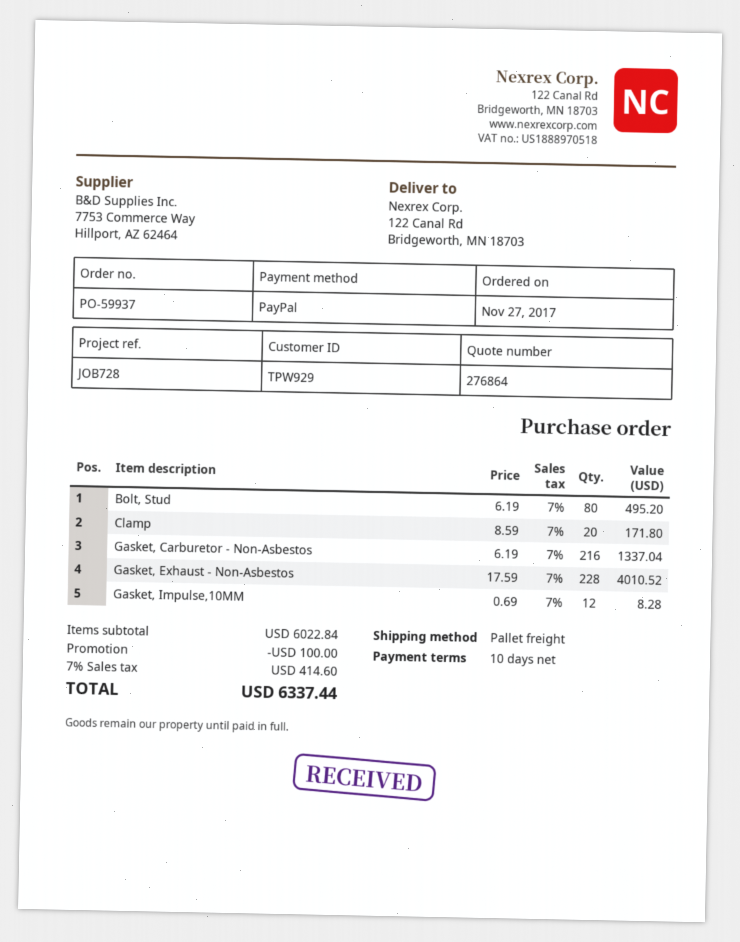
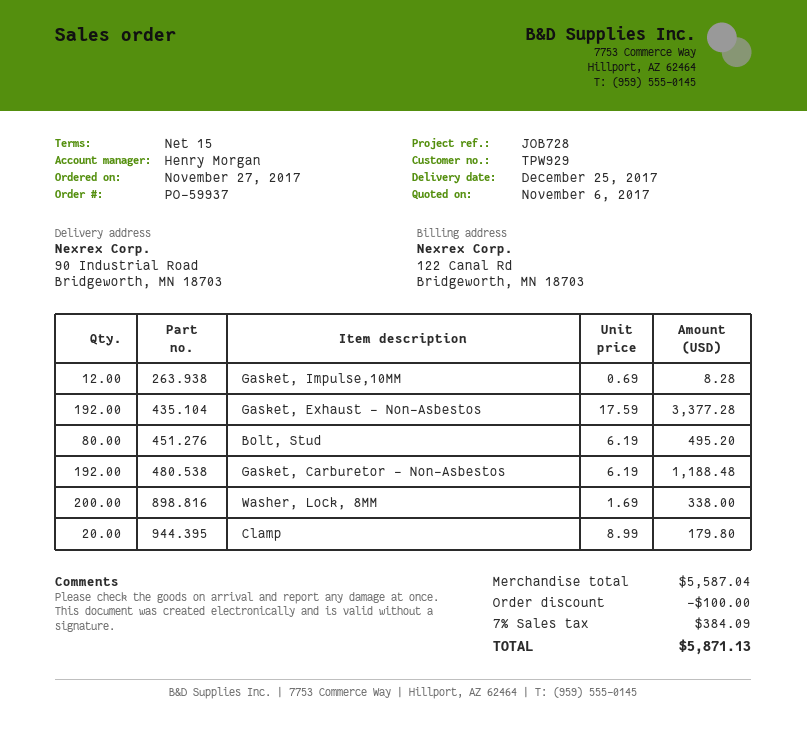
payment terms: 10 days -> 15 days
ship to: 122 Canal Rd, Bridgeworth, MN 18703 -> 90 Industrial Road, Bridgeworth, MN 18703
Clamp: 20 x 8.59 = 171.80 -> 20 x 8.99 = 179.80
Gasket, Carburetor - Non-Asbestos: 216 x 6.19 = 1337.04 -> 192 x 6.19 = 1188.48
Gasket, Exhaust - Non-Asbestos: 228 x 17.59 = 4010.52 -> 192 x 17.59 = 3377.28
Washer, Lock, 8MM: none -> 200 x 1.69 = 338.00
subtotal: 6022.84 -> 5587.04
tax: 7% = 414.60 -> 7% = 384.09
total: 6337.44 -> 5871.13

